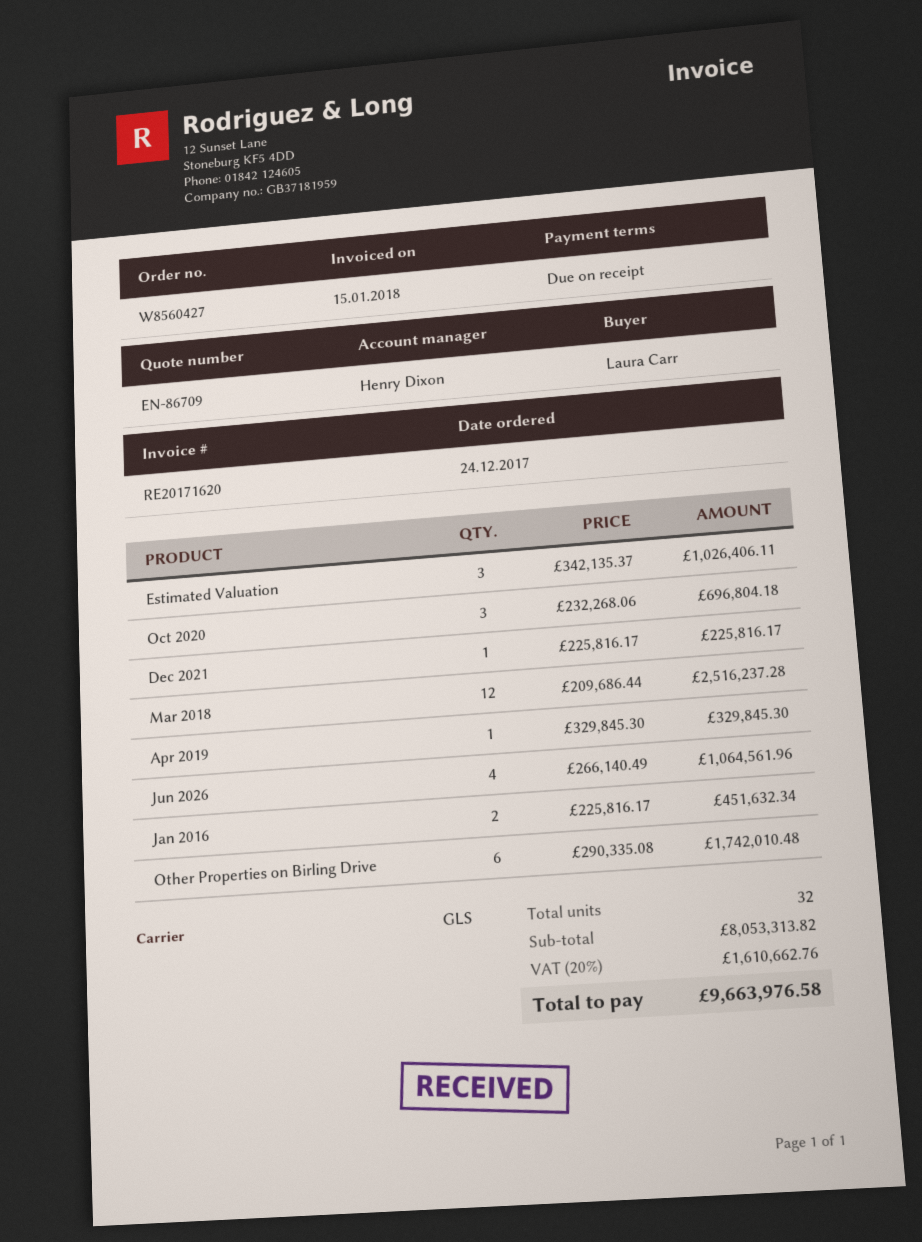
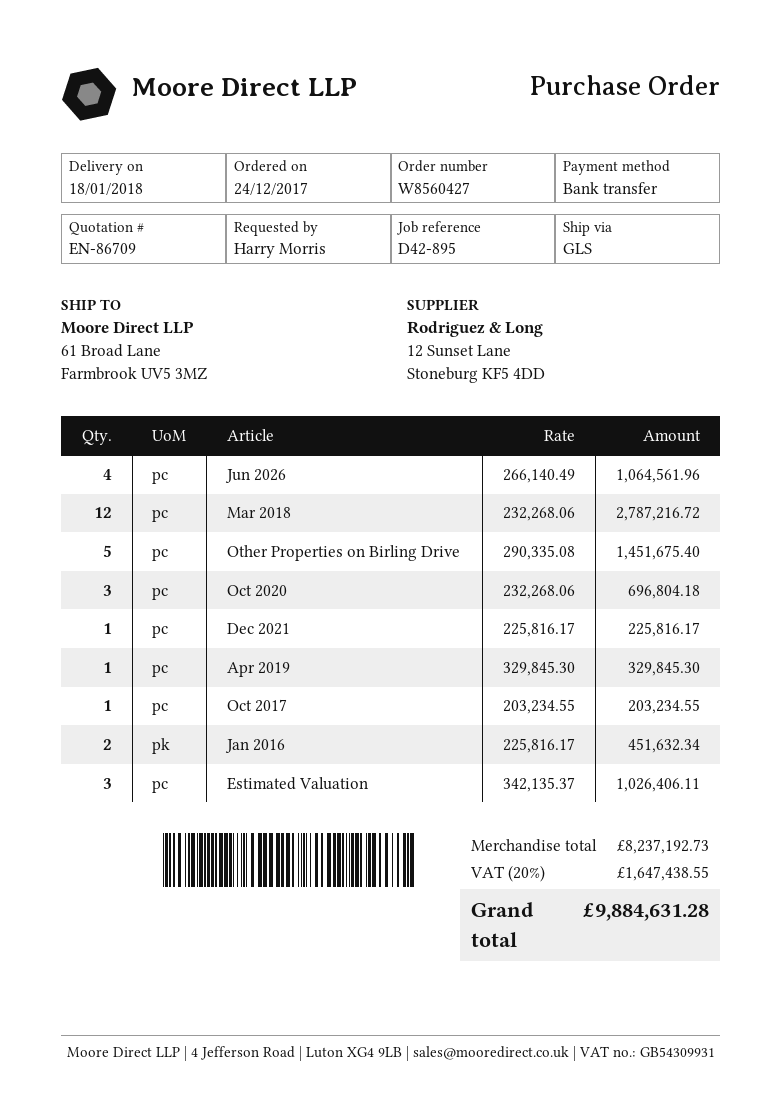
ordered by: Laura Carr -> Harry Morris
Mar 2018: 12 x 209686.44 = 2516237.28 -> 12 x 232268.06 = 2787216.72
Other Properties on Birling Drive: 6 x 290335.08 = 1742010.48 -> 5 x 290335.08 = 1451675.40
Oct 2017: none -> 1 x 203234.55 = 203234.55
subtotal: 8053313.82 -> 8237192.73
tax: 20% = 1610662.76 -> 20% = 1647438.55
total: 9663976.58 -> 9884631.28

